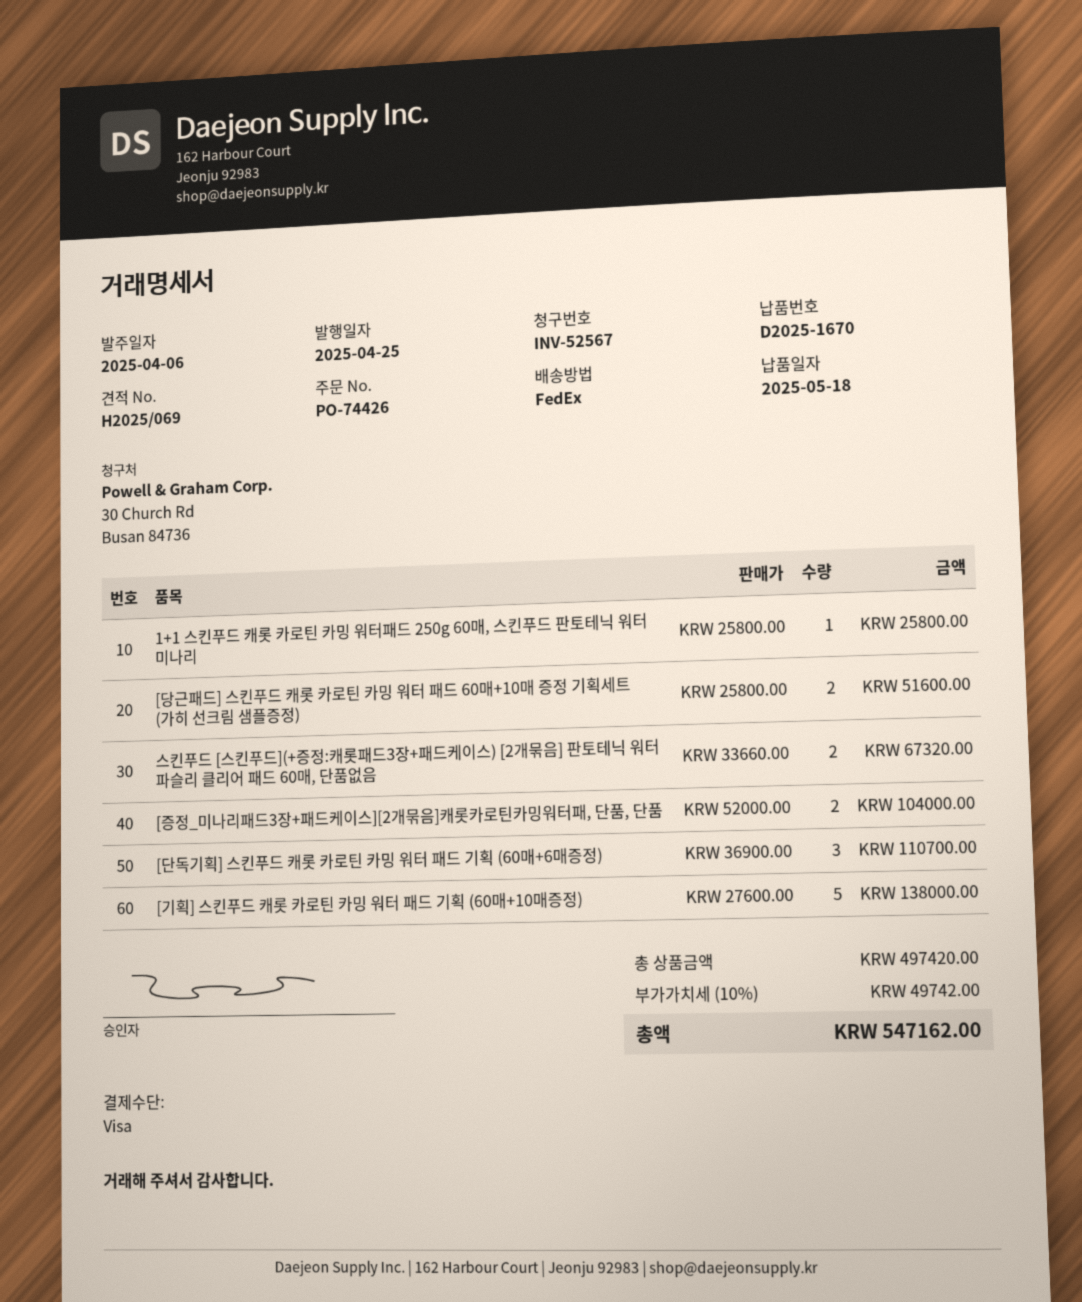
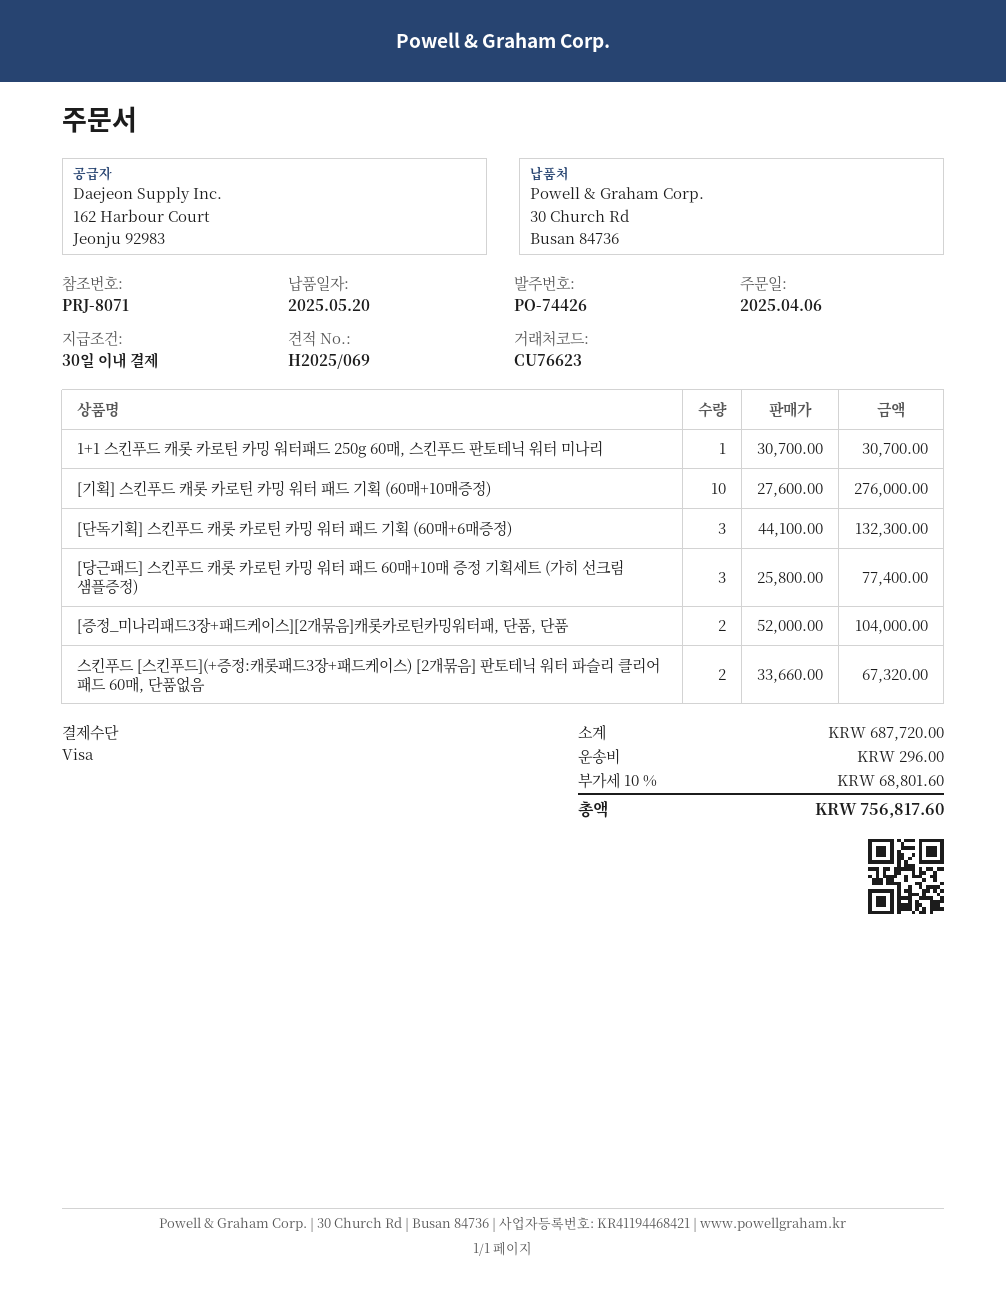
delivery date: 2025-05-18 -> 2025-05-20
1+1 스킨푸드 캐롯 카로틴 카밍 워터패드 250g 60매, 스킨푸드 판토테닉 워터 미나리: 1 x 25800.00 = 25800.00 -> 1 x 30700.00 = 30700.00
[당근패드] 스킨푸드 캐롯 카로틴 카밍 워터 패드 60매+10매 증정 기획세트 (가히 선크림 샘플증정): 2 x 25800.00 = 51600.00 -> 3 x 25800.00 = 77400.00
[단독기획] 스킨푸드 캐롯 카로틴 카밍 워터 패드 기획 (60매+6매증정): 3 x 36900.00 = 110700.00 -> 3 x 44100.00 = 132300.00
[기획] 스킨푸드 캐롯 카로틴 카밍 워터 패드 기획 (60매+10매증정): 5 x 27600.00 = 138000.00 -> 10 x 27600.00 = 276000.00
subtotal: 497420.00 -> 687720.00
shipping: none -> 296.00
tax: 10% = 49742.00 -> 10% = 68801.60
total: 547162.00 -> 756817.60

